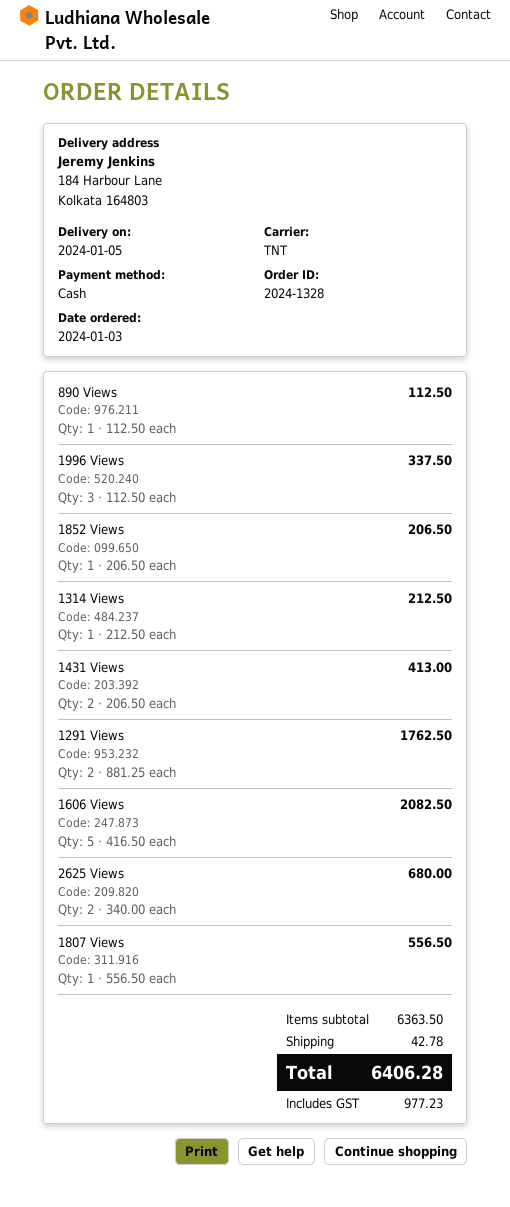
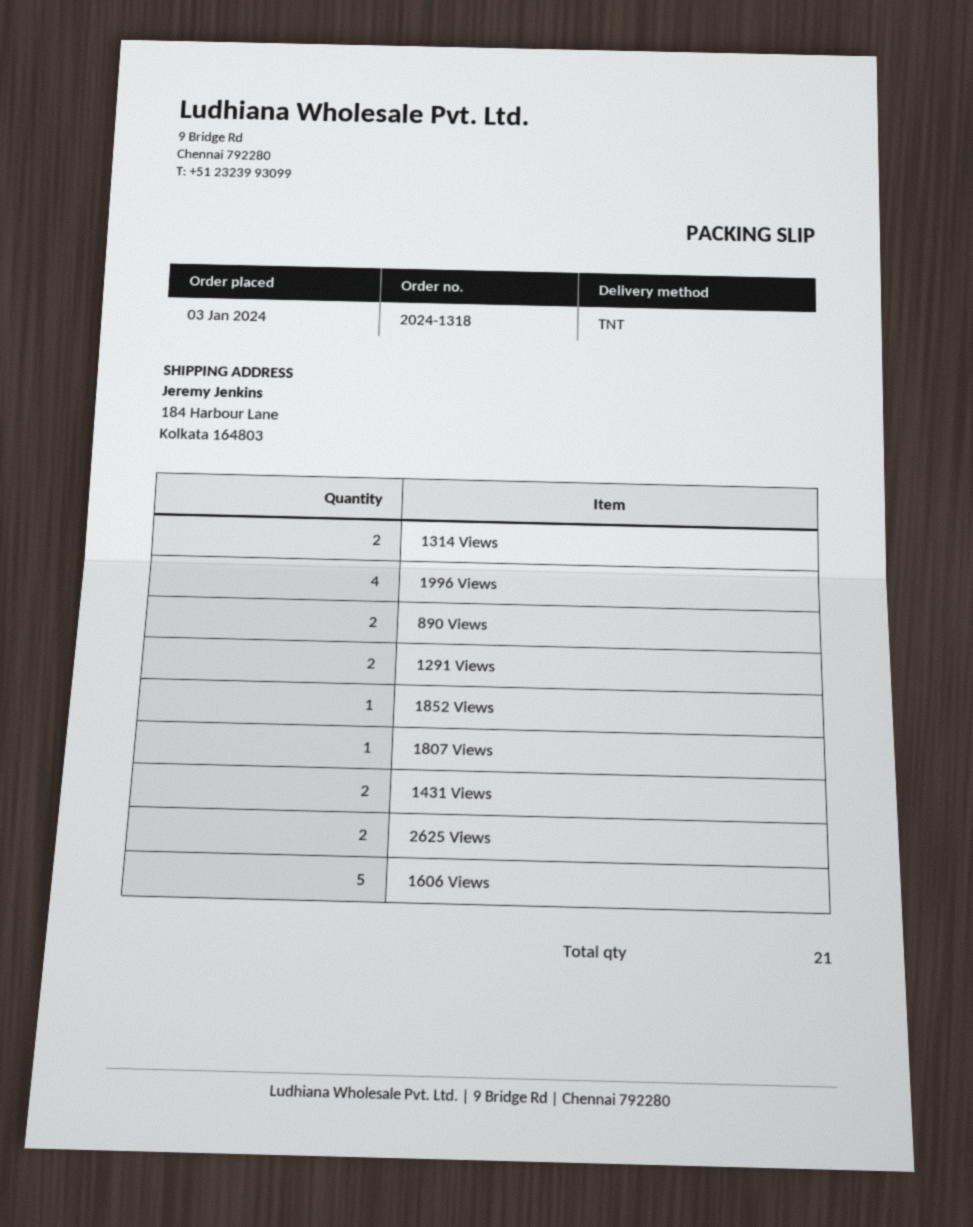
order number: 2024-1328 -> 2024-1318
890 Views: 1 -> 2
1996 Views: 3 -> 4
1314 Views: 1 -> 2

